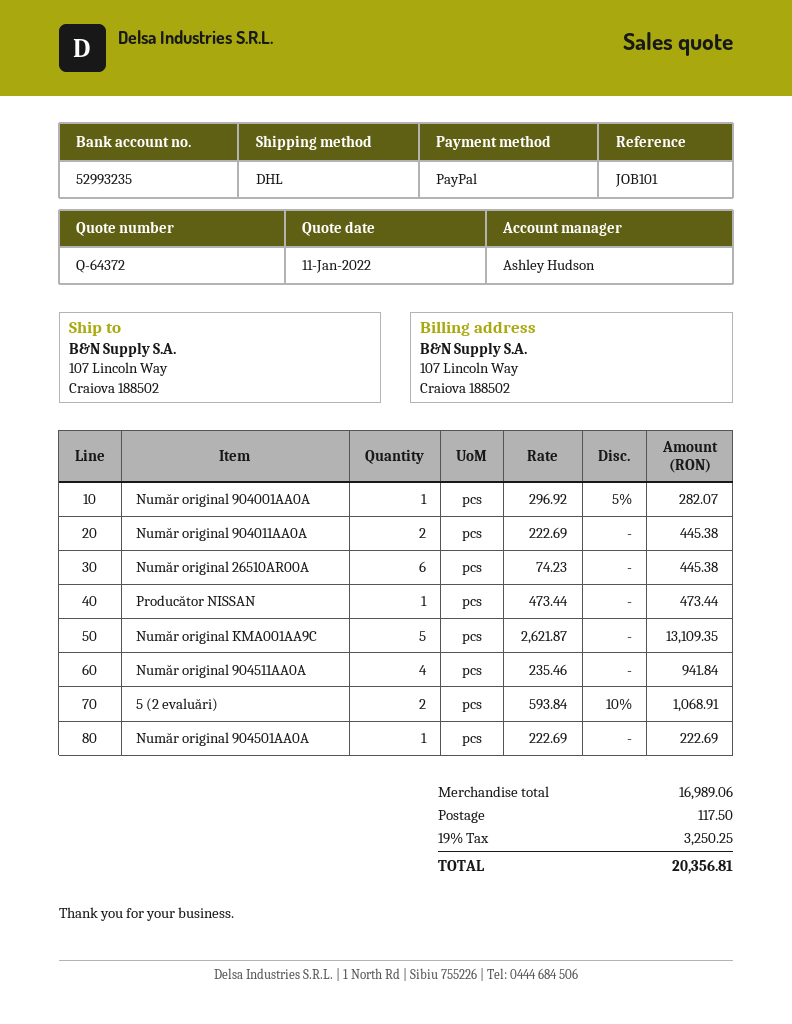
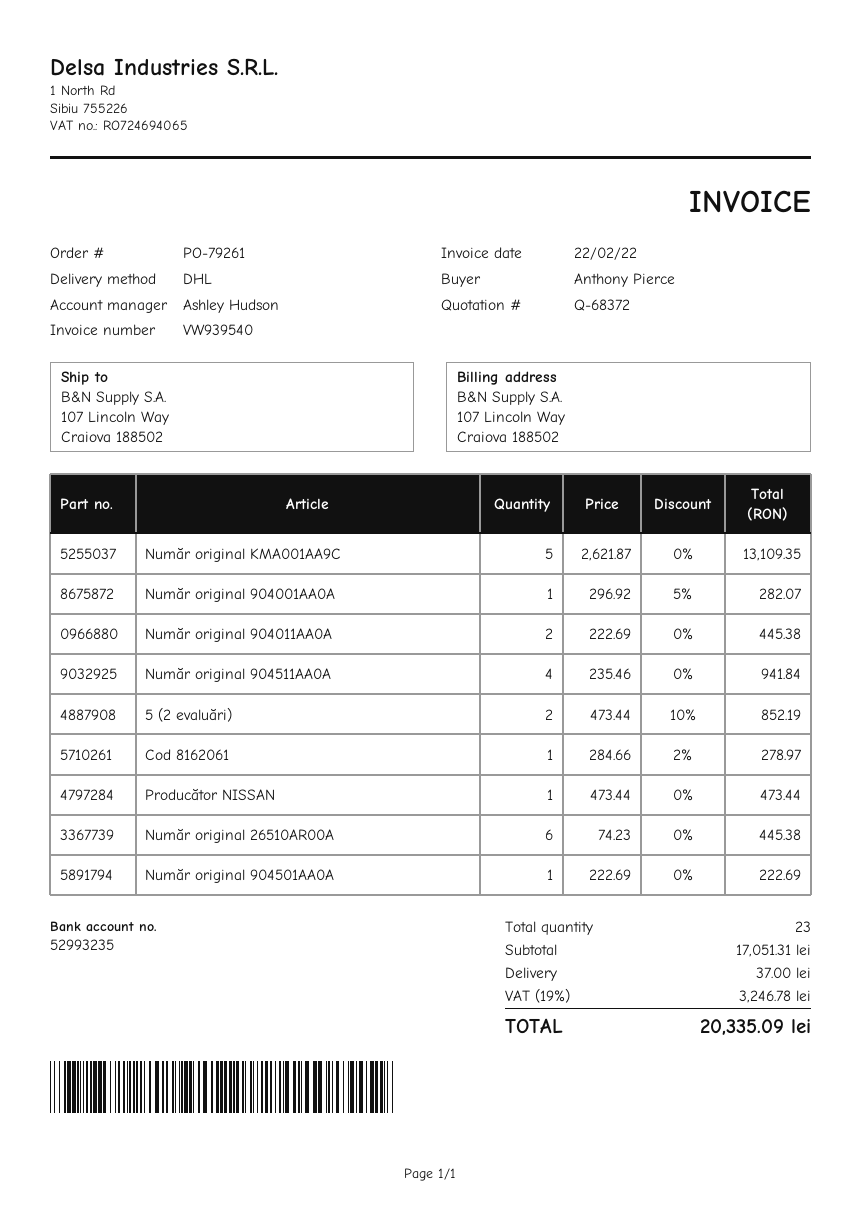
quote number: Q-64372 -> Q-68372
5 (2 evaluări): 2 x 593.84 - 10% = 1068.91 -> 2 x 473.44 - 10% = 852.19
Cod 8162061: none -> 1 x 284.66 - 2% = 278.97
subtotal: 16989.06 -> 17051.31
shipping: 117.50 -> 37.00
tax: 19% = 3250.25 -> 19% = 3246.78
total: 20356.81 -> 20335.09

